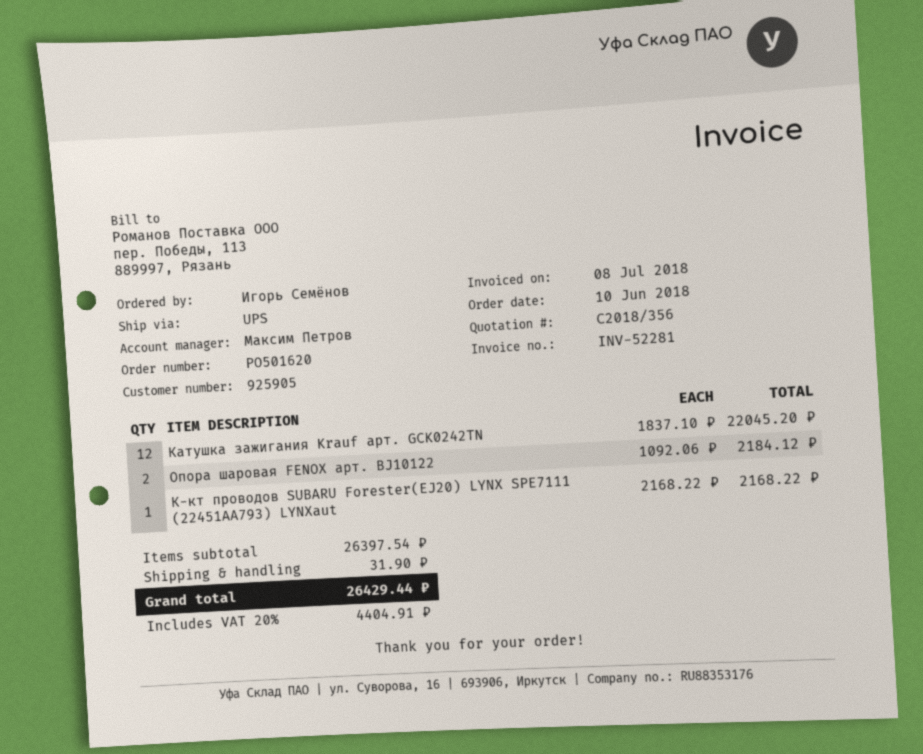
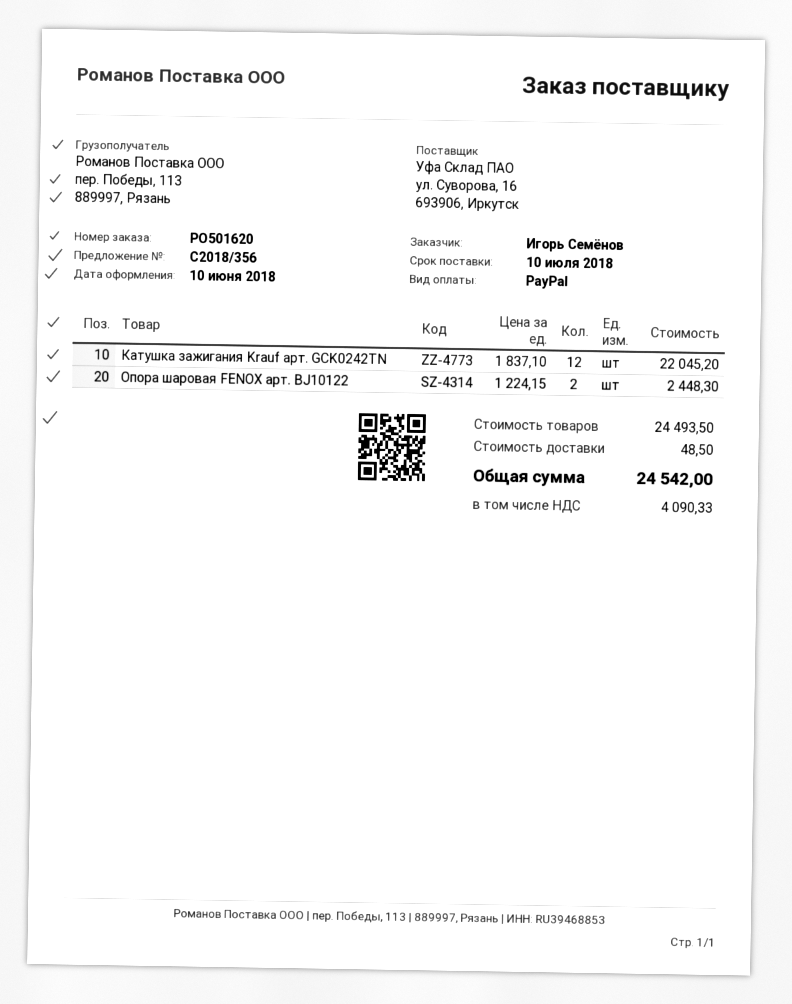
Опора шаровая FENOX арт. BJ10122: 2 x 1092.06 = 2184.12 -> 2 x 1224.15 = 2448.30
К-кт проводов SUBARU Forester(EJ20) LYNX SPE7111 (22451AA793) LYNXaut: 1 x 2168.22 = 2168.22 -> none
subtotal: 26397.54 -> 24493.50
shipping: 31.90 -> 48.50
tax: 4404.91 -> 4090.33
total: 26429.44 -> 24542.00

